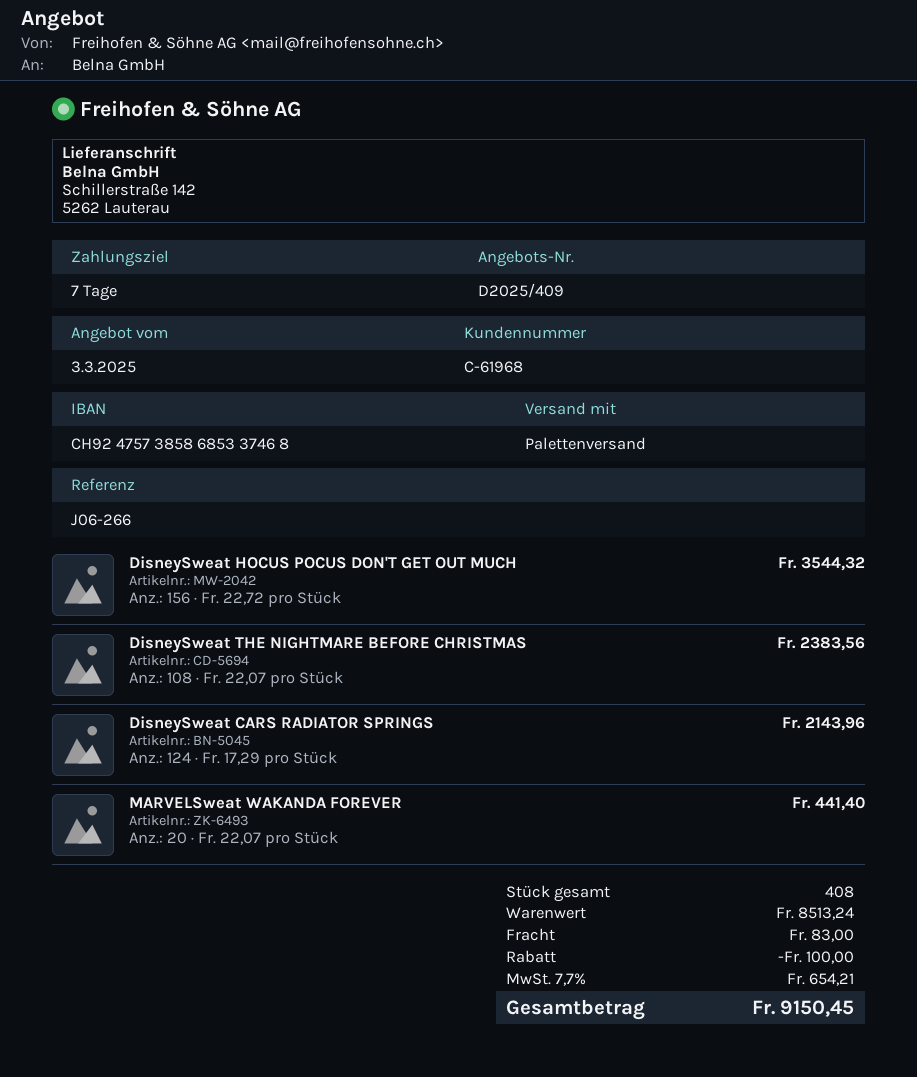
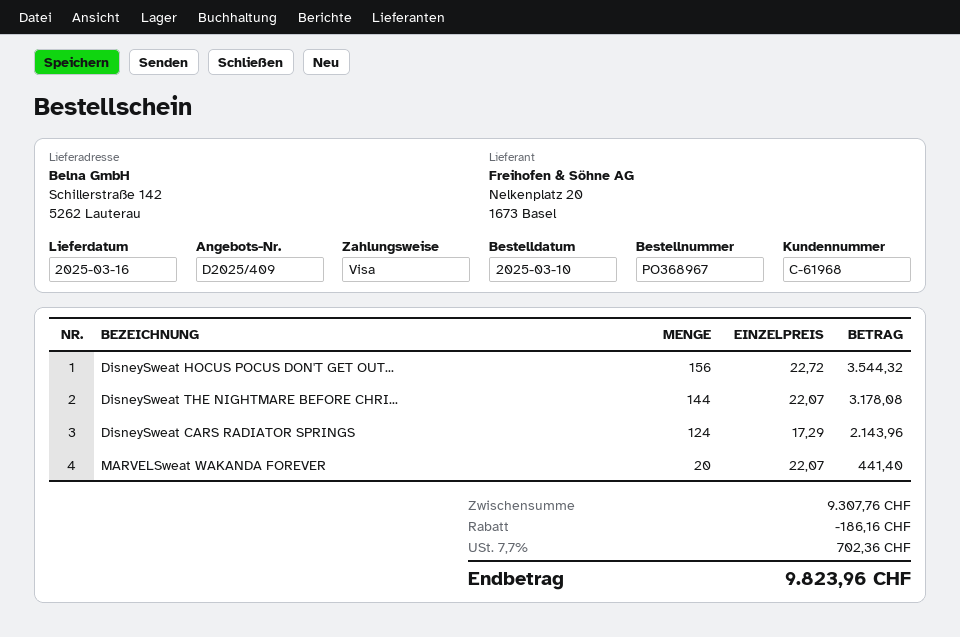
DisneySweat THE NIGHTMARE BEFORE CHRISTMAS: 108 x 22.07 = 2383.56 -> 144 x 22.07 = 3178.08
subtotal: 8513.24 -> 9307.76
discount: 100.00 -> 186.16
shipping: 83.00 -> none
tax: 7.7% = 654.21 -> 7.7% = 702.36
total: 9150.45 -> 9823.96

